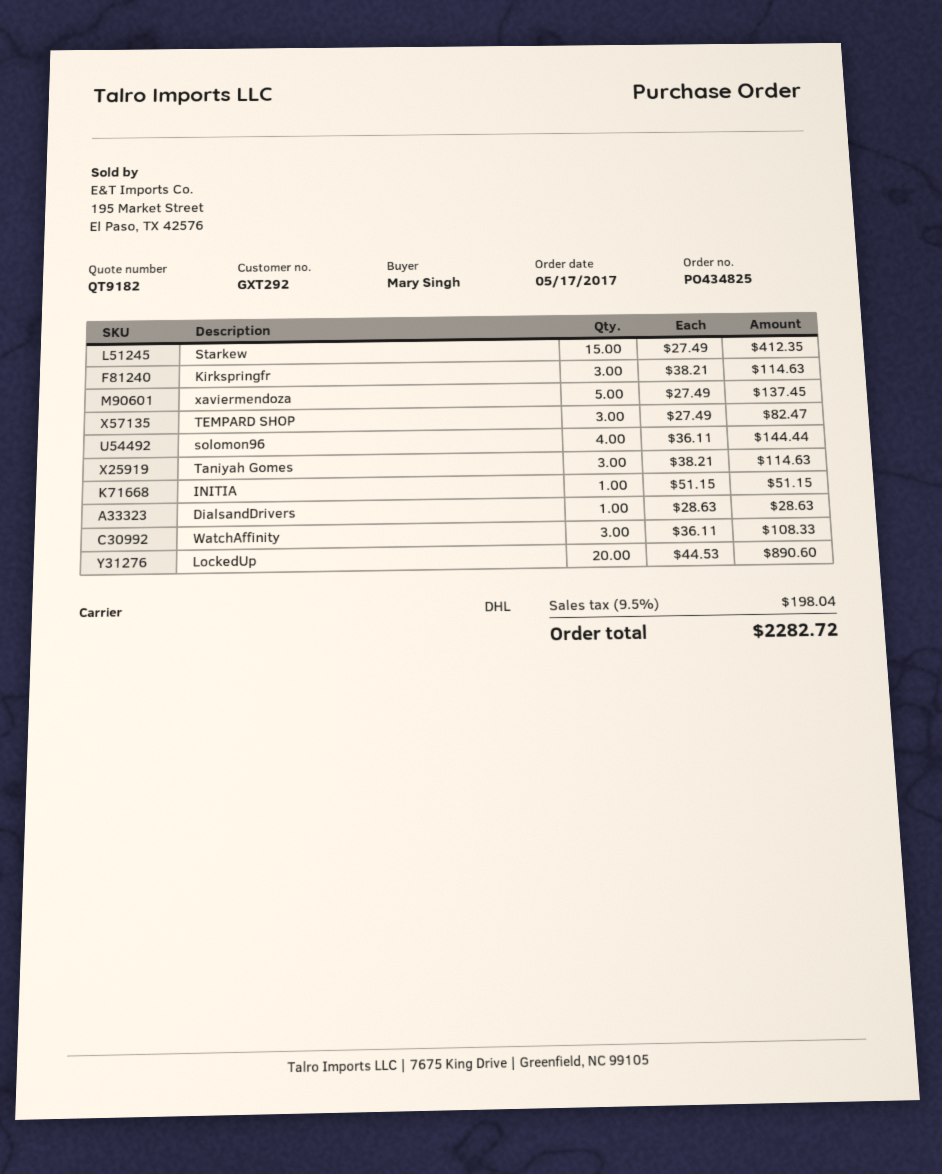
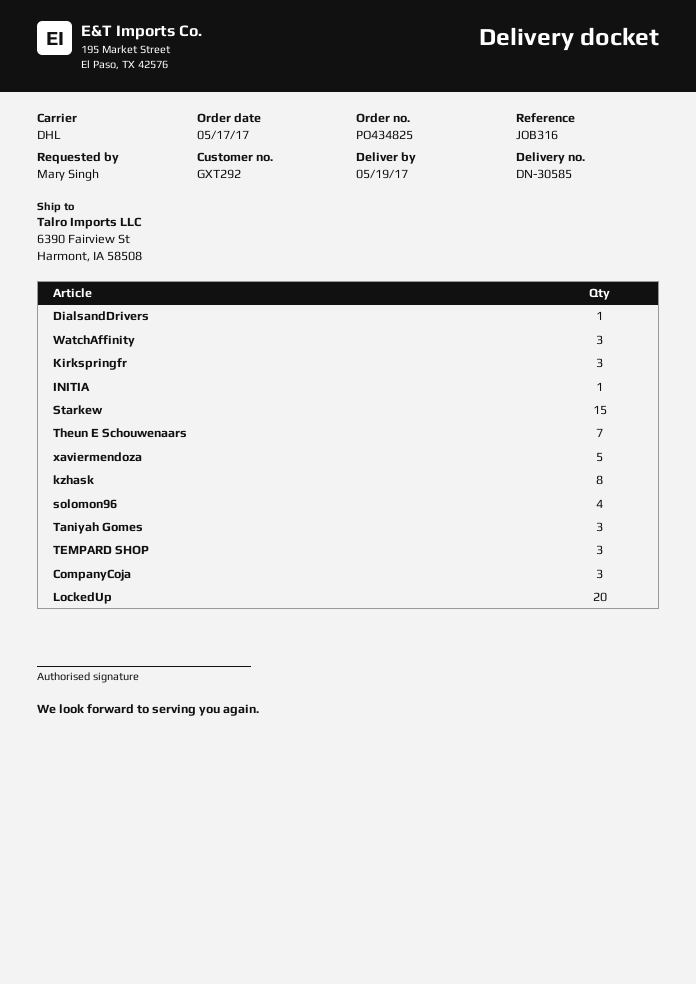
Theun E Schouwenaars: none -> 7
kzhask: none -> 8
CompanyCoja: none -> 3

